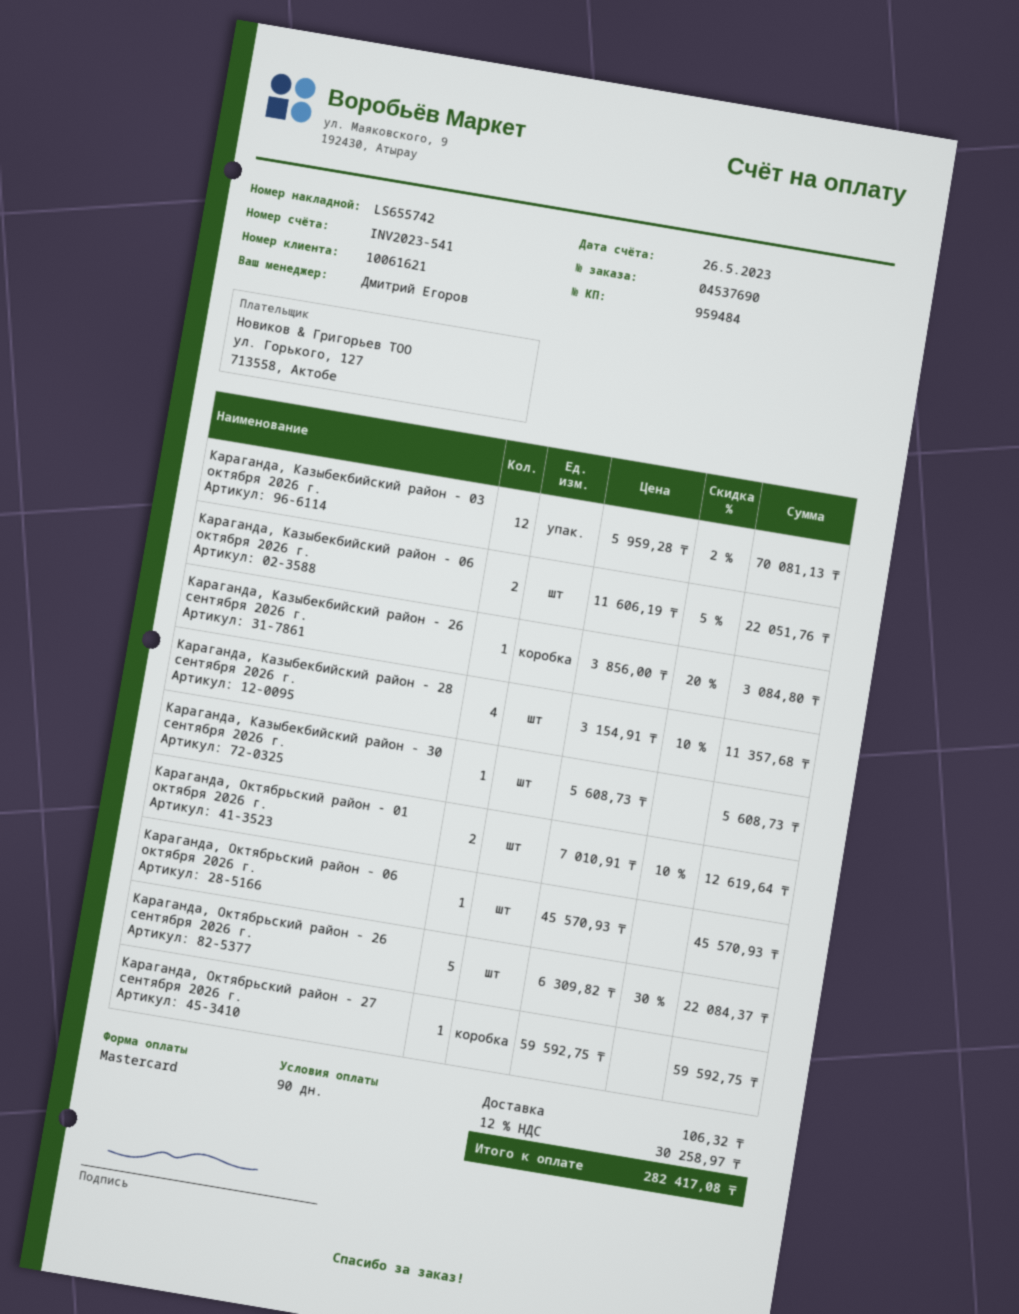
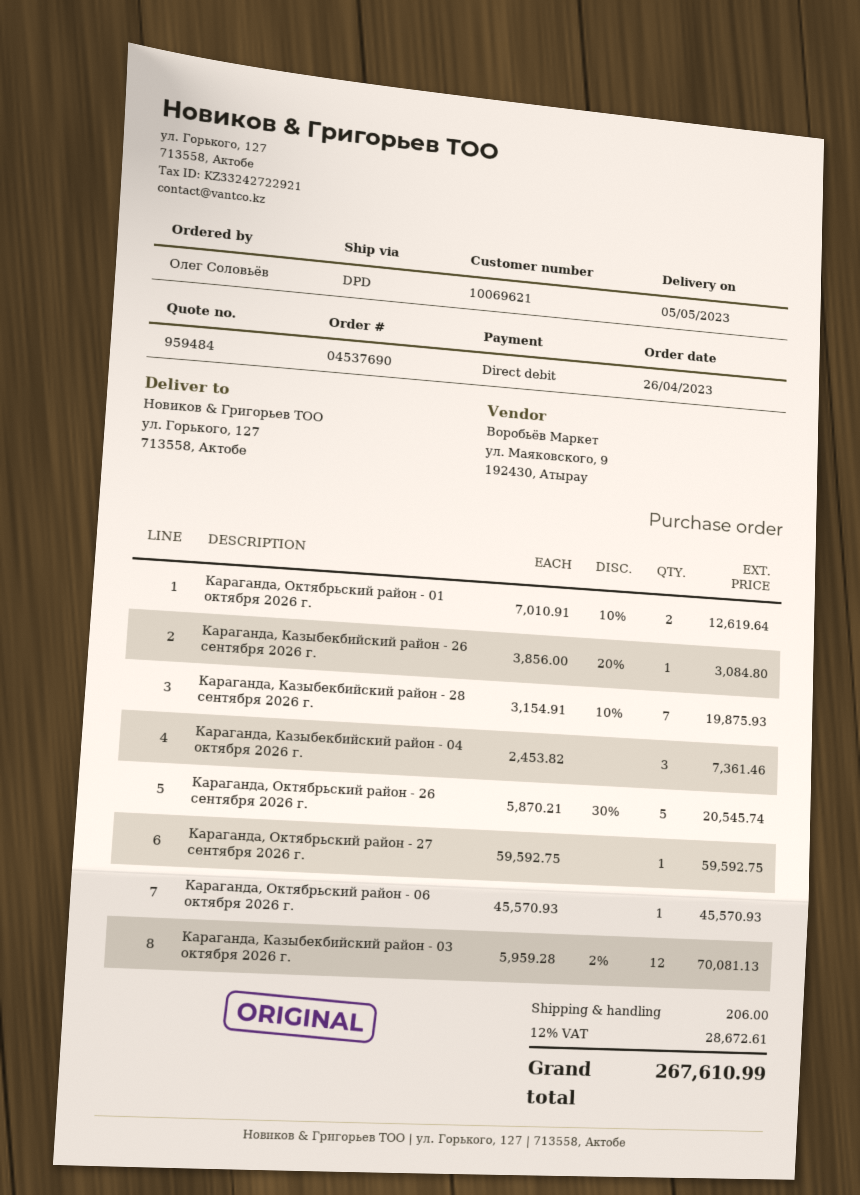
customer number: 10061621 -> 10069621
payment method: Mastercard -> direct debit
Караганда, Казыбекбийский район - 06 октября 2026 г.: 2 x 11606.19 - 5% = 22051.76 -> none
Караганда, Казыбекбийский район - 28 сентября 2026 г.: 4 x 3154.91 - 10% = 11357.68 -> 7 x 3154.91 - 10% = 19875.93
Караганда, Казыбекбийский район - 30 сентября 2026 г.: 1 x 5608.73 = 5608.73 -> none
Караганда, Октябрьский район - 26 сентября 2026 г.: 5 x 6309.82 - 30% = 22084.37 -> 5 x 5870.21 - 30% = 20545.74
Караганда, Казыбекбийский район - 04 октября 2026 г.: none -> 3 x 2453.82 = 7361.46
shipping: 106.32 -> 206.00
tax: 12% = 30258.97 -> 12% = 28672.61
total: 282417.08 -> 267610.99

